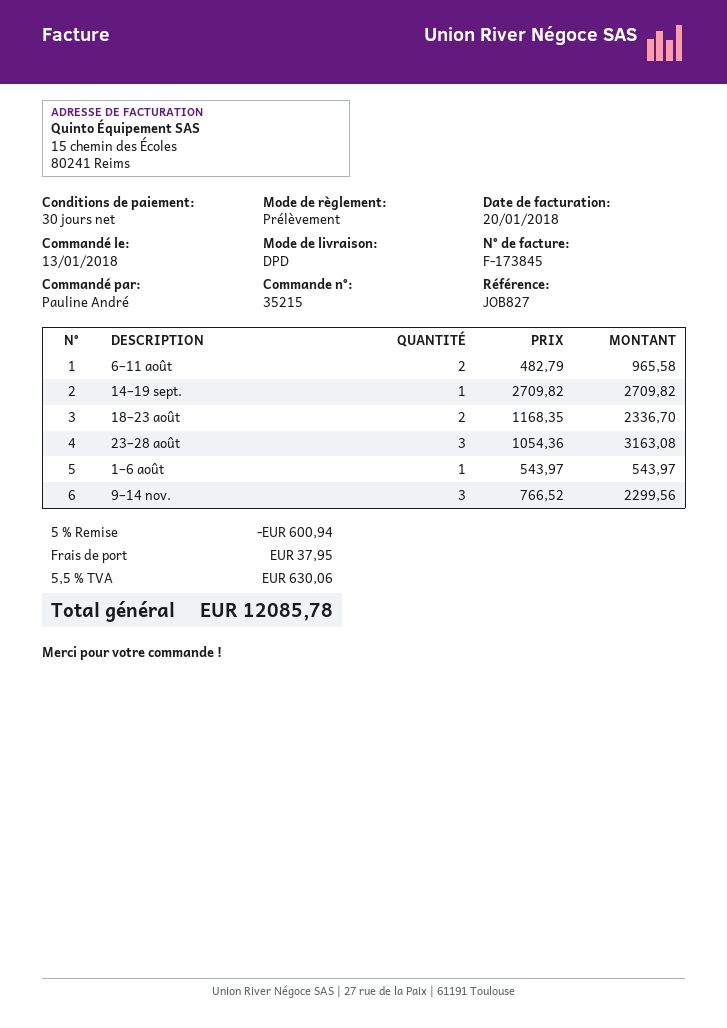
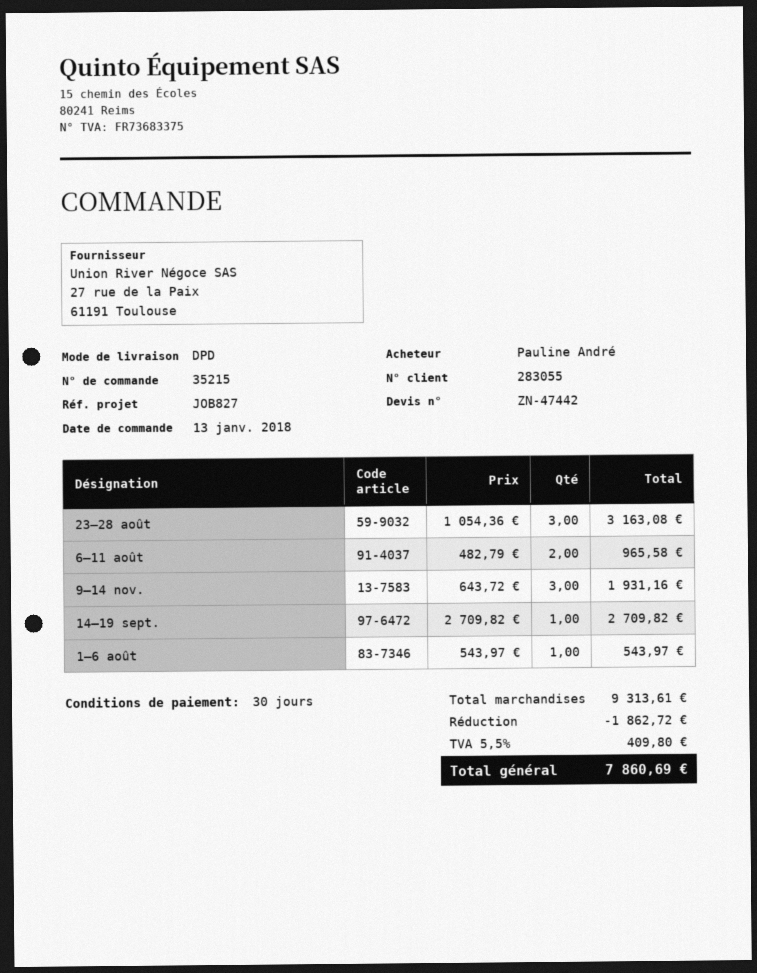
18–23 août: 2 x 1168.35 = 2336.70 -> none
9–14 nov.: 3 x 766.52 = 2299.56 -> 3 x 643.72 = 1931.16
discount: 600.94 -> 1862.72
shipping: 37.95 -> none
tax: 5.5% = 630.06 -> 5.5% = 409.80
total: 12085.78 -> 7860.69

